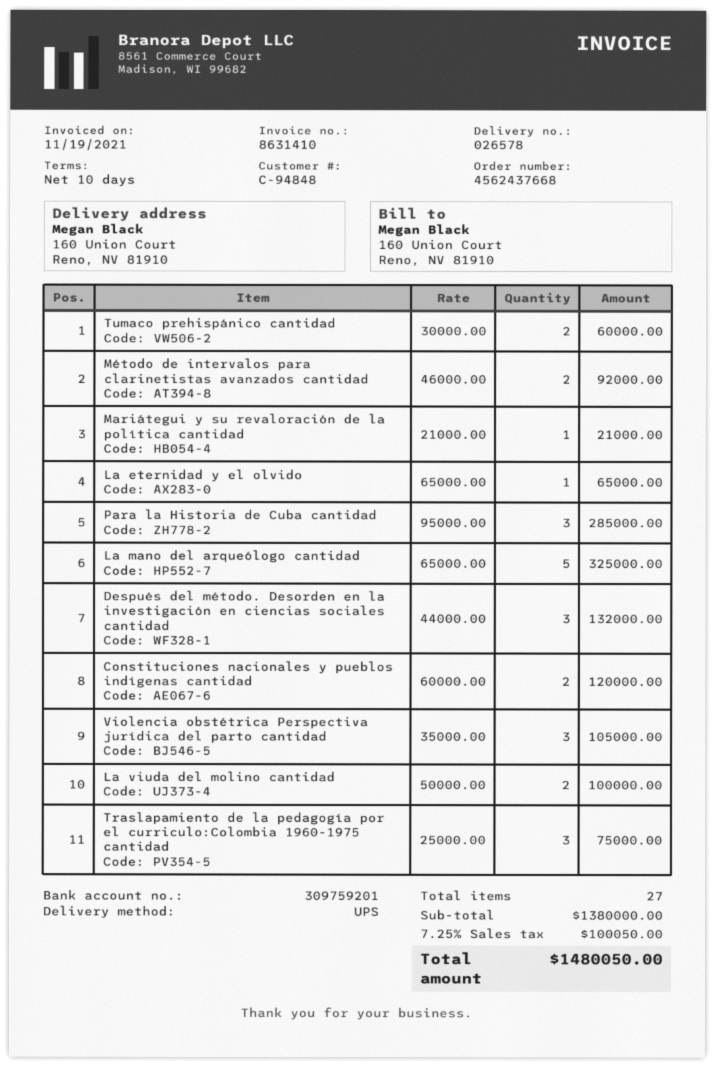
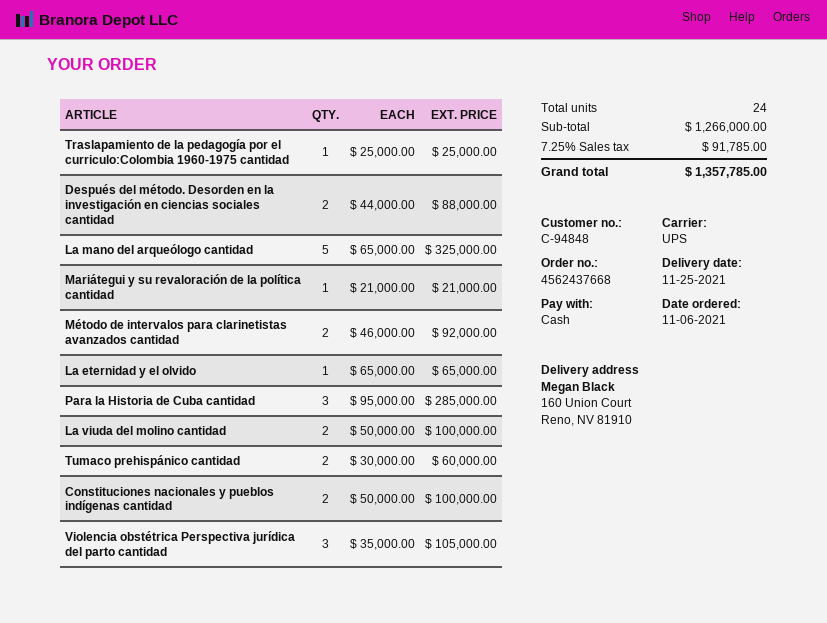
Después del método. Desorden en la investigación en ciencias sociales cantidad: 3 x 44000.00 = 132000.00 -> 2 x 44000.00 = 88000.00
Constituciones nacionales y pueblos indígenas cantidad: 2 x 60000.00 = 120000.00 -> 2 x 50000.00 = 100000.00
Traslapamiento de la pedagogía por el curriculo:Colombia 1960-1975 cantidad: 3 x 25000.00 = 75000.00 -> 1 x 25000.00 = 25000.00
total quantity: 27 -> 24
subtotal: 1380000.00 -> 1266000.00
tax: 7.25% = 100050.00 -> 7.25% = 91785.00
total: 1480050.00 -> 1357785.00

